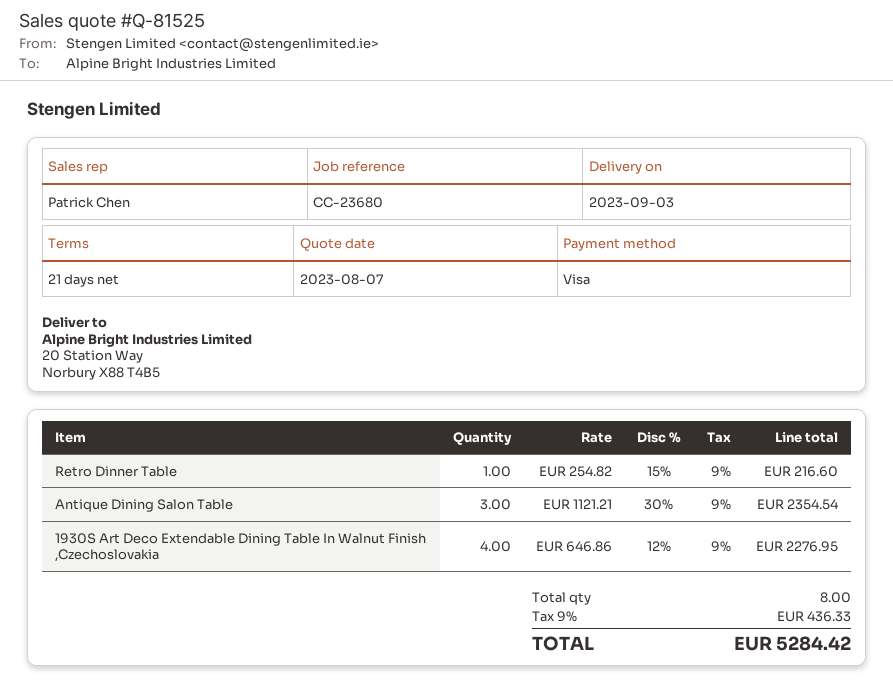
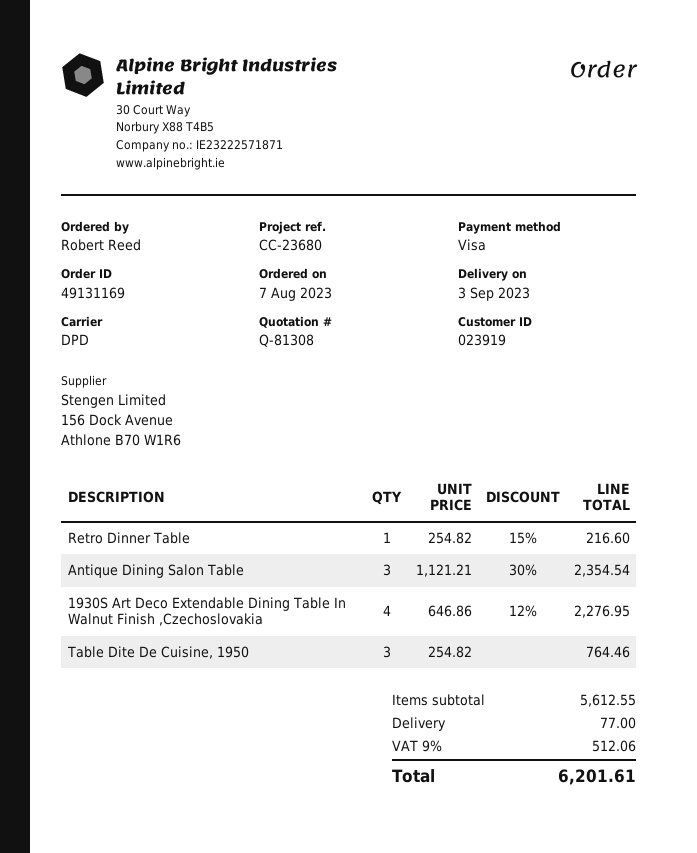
quote number: Q-81525 -> Q-81308
Table Dite De Cuisine, 1950: none -> 3 x 254.82 = 764.46
shipping: none -> 77.00
tax: 9% = 436.33 -> 9% = 512.06
total: 5284.42 -> 6201.61

